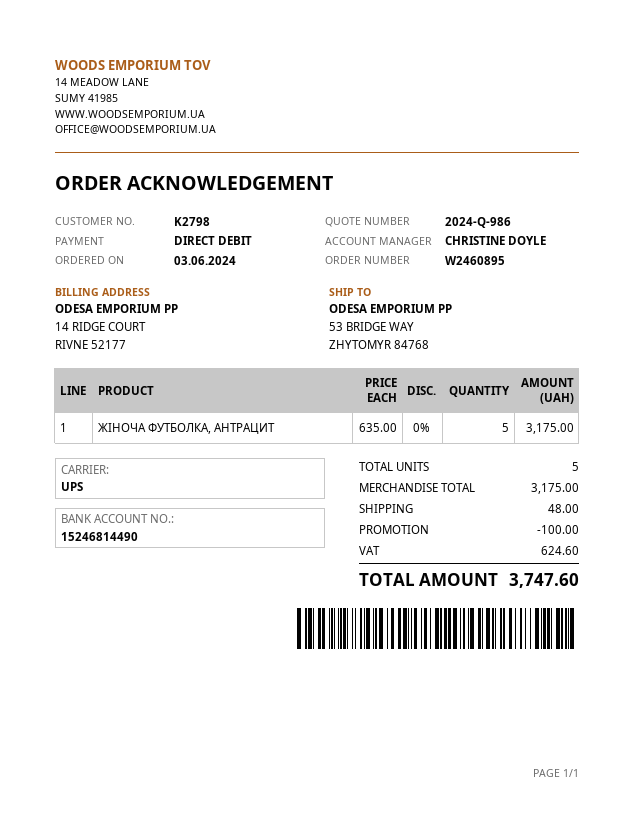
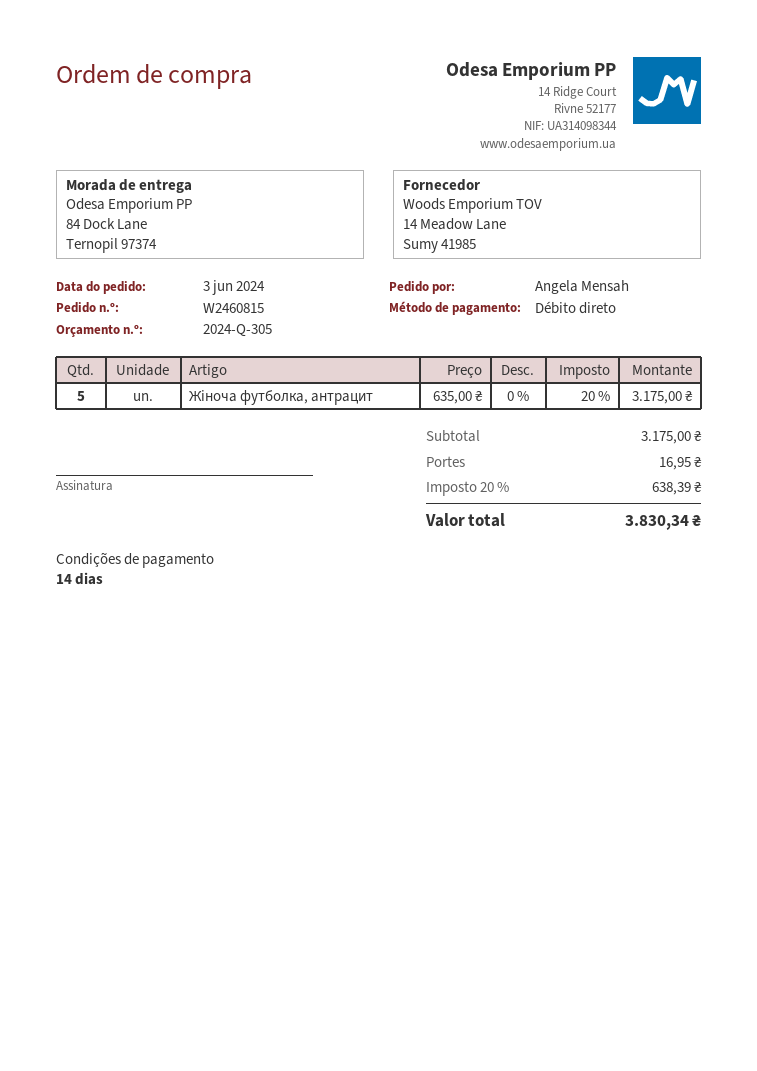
quote number: 2024-Q-986 -> 2024-Q-305
order number: W2460895 -> W2460815
ship to: 53 BRIDGE WAY, ZHYTOMYR 84768 -> 84 Dock Lane, Ternopil 97374
discount: 100.00 -> none
shipping: 48.00 -> 16.95
tax: 624.60 -> 638.39
total: 3747.60 -> 3830.34

